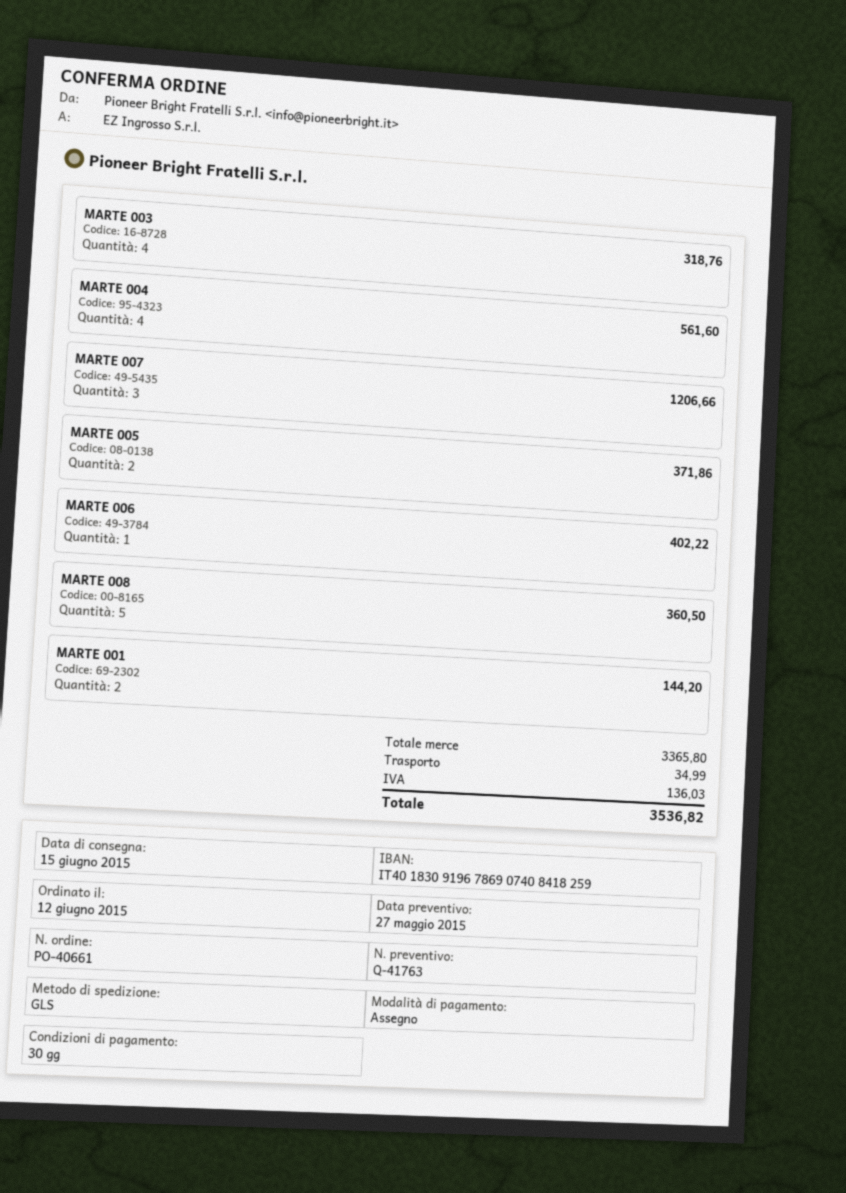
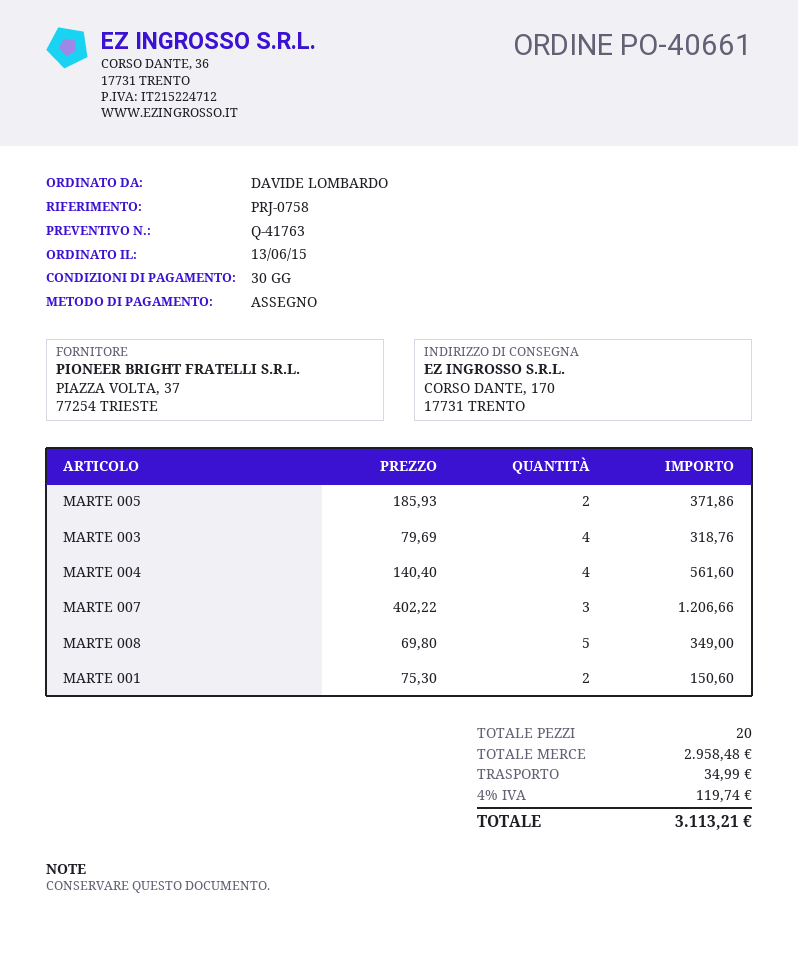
order date: 2015-06-12 -> 2015-06-13
MARTE 006: 1 for 402.22 -> none
MARTE 008: 5 for 360.50 -> 5 for 349.00
MARTE 001: 2 for 144.20 -> 2 for 150.60
subtotal: 3365.80 -> 2958.48
tax: 136.03 -> 119.74
total: 3536.82 -> 3113.21

